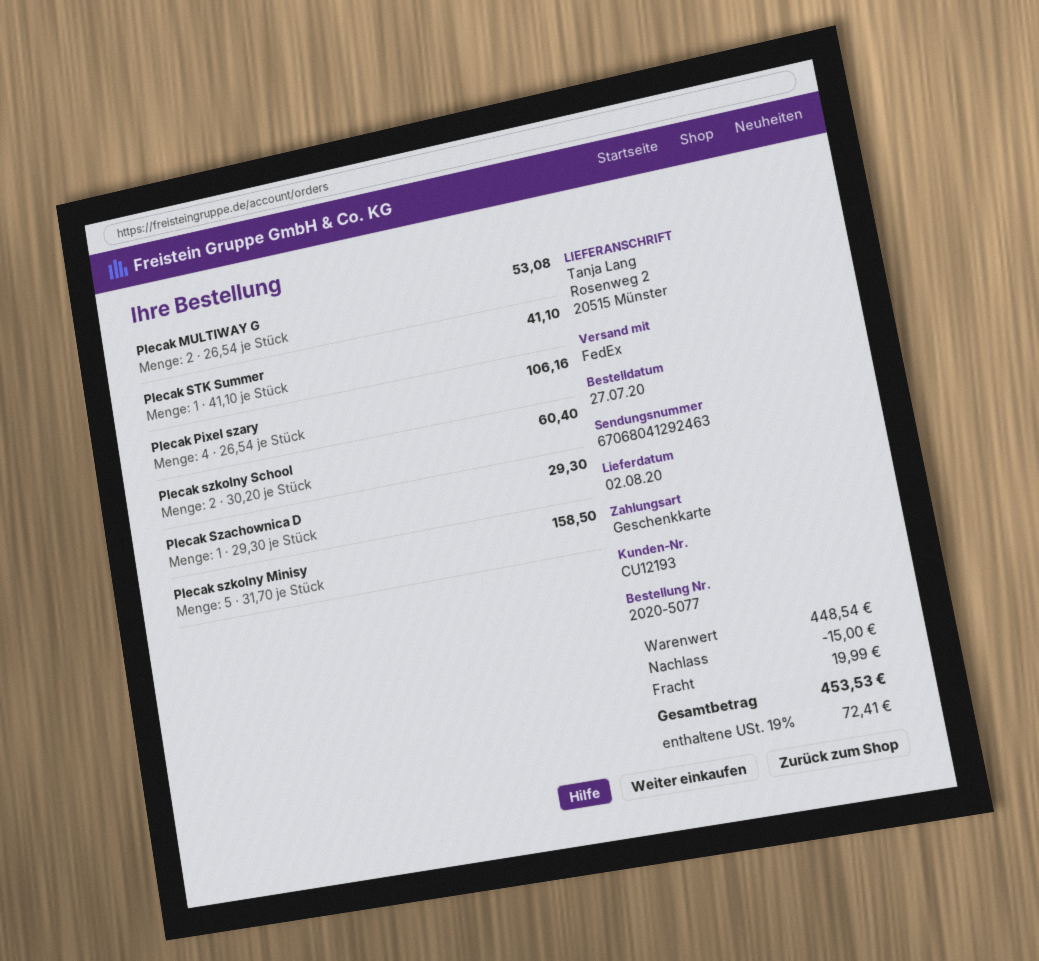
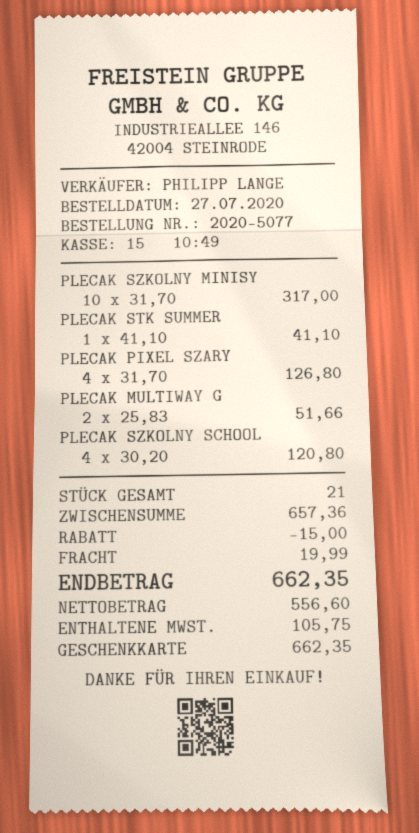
Plecak MULTIWAY G: 2 x 26.54 = 53.08 -> 2 x 25.83 = 51.66
Plecak Pixel szary: 4 x 26.54 = 106.16 -> 4 x 31.70 = 126.80
Plecak szkolny School: 2 x 30.20 = 60.40 -> 4 x 30.20 = 120.80
Plecak Szachownica D: 1 x 29.30 = 29.30 -> none
Plecak szkolny Minisy: 5 x 31.70 = 158.50 -> 10 x 31.70 = 317.00
subtotal: 448.54 -> 657.36
tax: 72.41 -> 105.75
total: 453.53 -> 662.35

